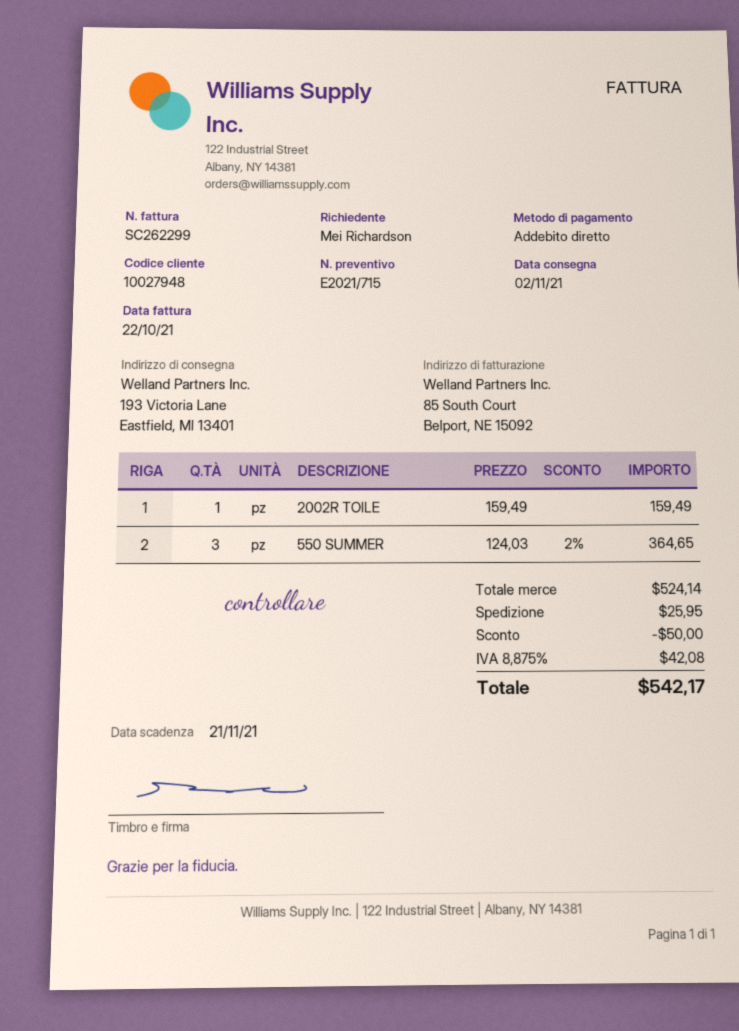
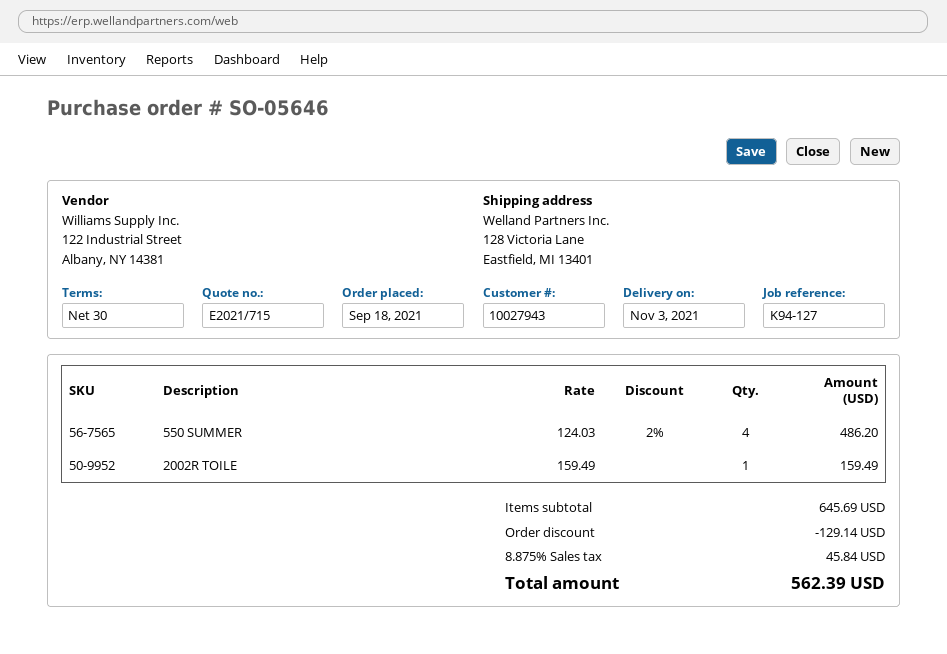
delivery date: 2021-11-02 -> 2021-11-03
customer number: 10027948 -> 10027943
ship to: 193 Victoria Lane, Eastfield, MI 13401 -> 128 Victoria Lane, Eastfield, MI 13401
550 SUMMER: 3 x 124.03 - 2% = 364.65 -> 4 x 124.03 - 2% = 486.20
subtotal: 524.14 -> 645.69
discount: 50.00 -> 129.14
shipping: 25.95 -> none
tax: 8.875% = 42.08 -> 8.875% = 45.84
total: 542.17 -> 562.39

